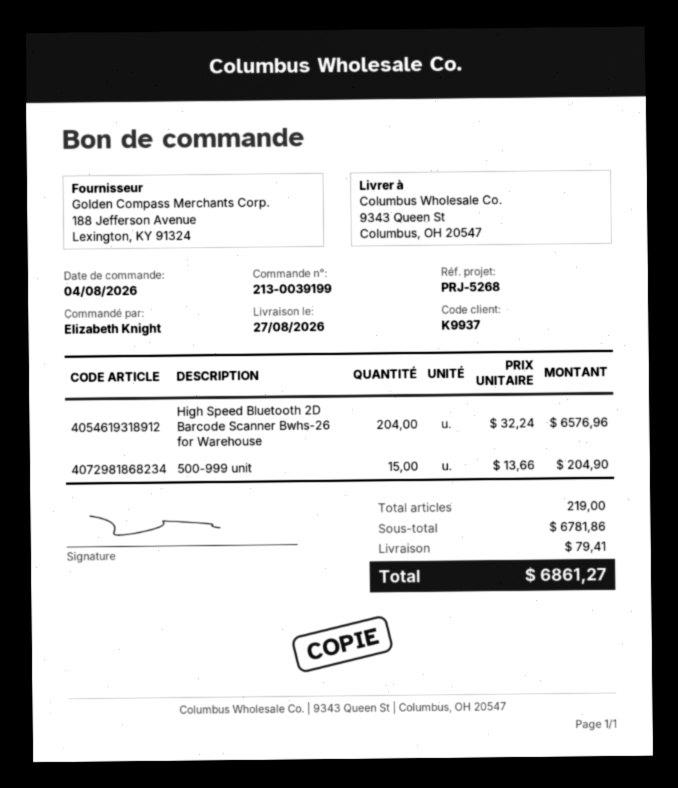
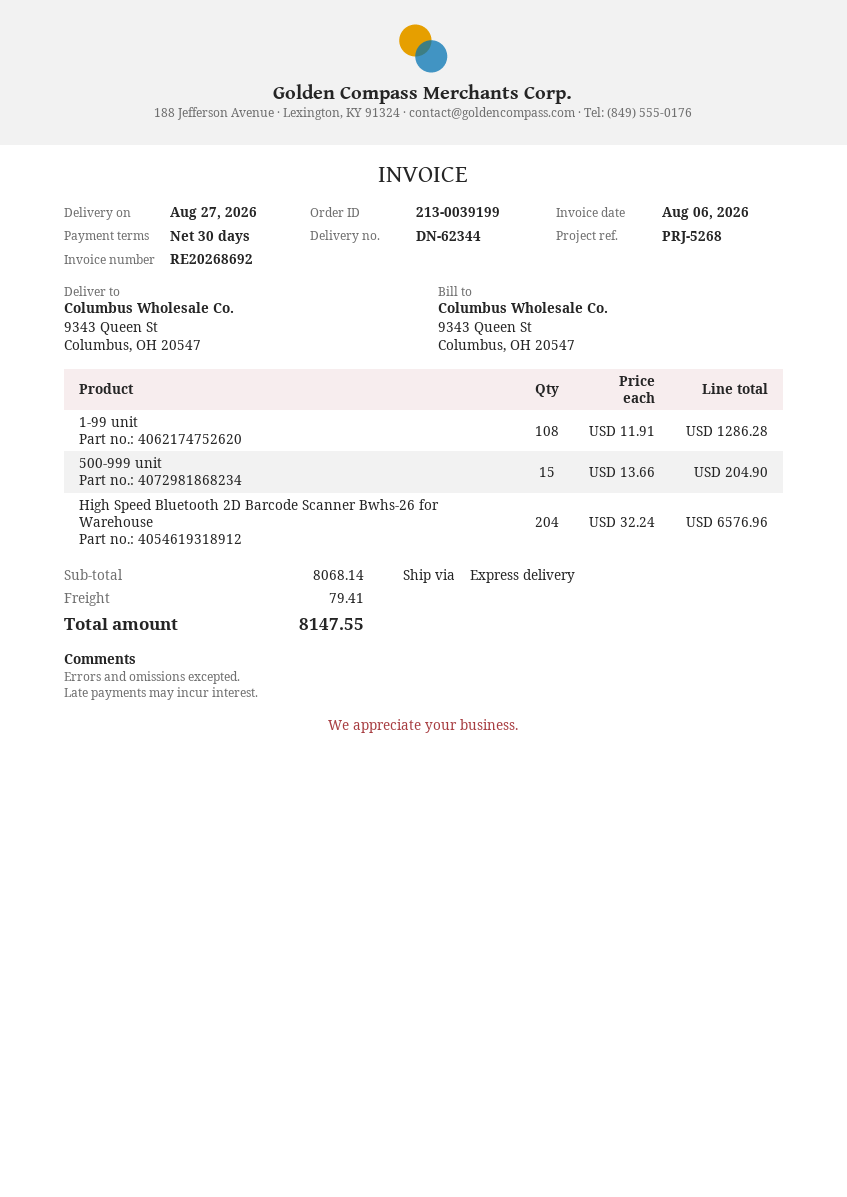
1-99 unit: none -> 108 x 11.91 = 1286.28
subtotal: 6781.86 -> 8068.14
total: 6861.27 -> 8147.55

